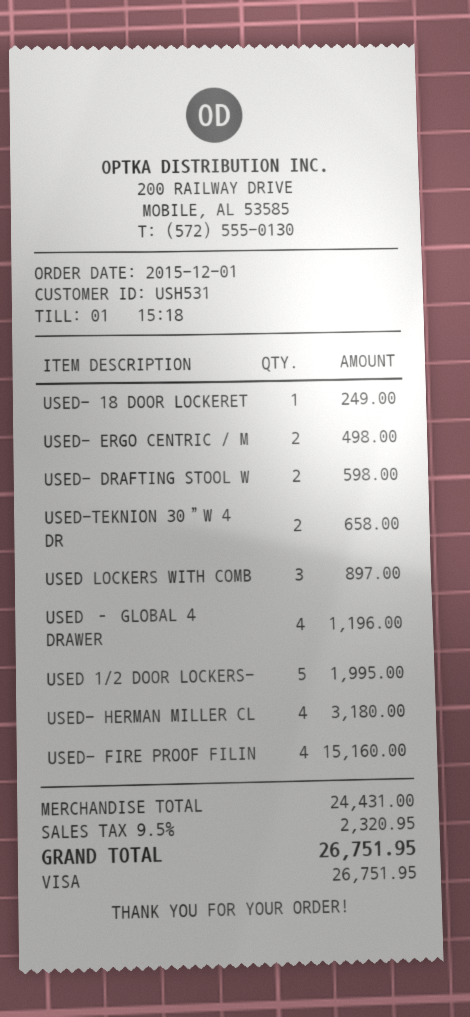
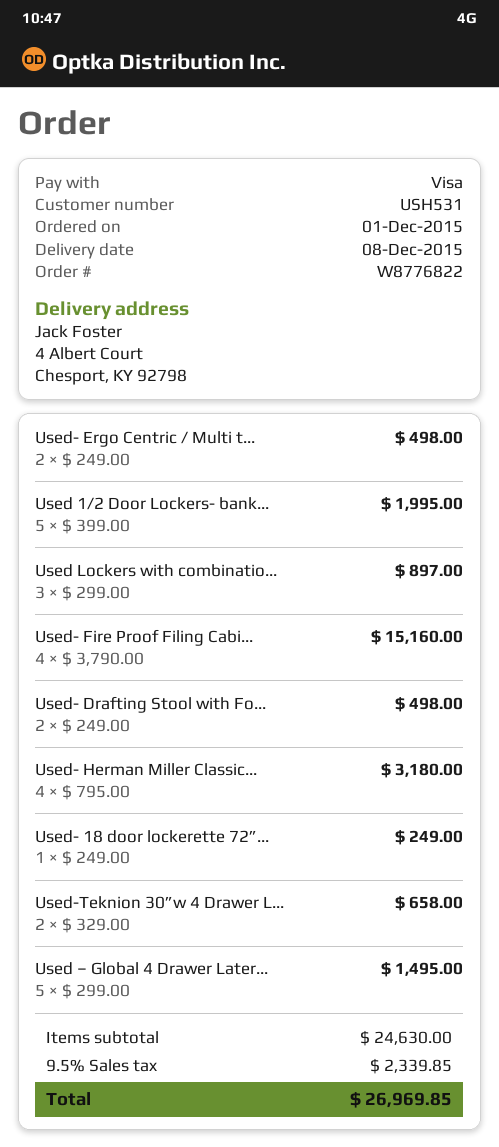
USED- DRAFTING STOOL W: 2 for 598.00 -> 2 for 498.00
USED – GLOBAL 4 DRAWER: 4 for 1196.00 -> 5 for 1495.00
subtotal: 24431.00 -> 24630.00
tax: 9.5% = 2320.95 -> 9.5% = 2339.85
total: 26751.95 -> 26969.85

